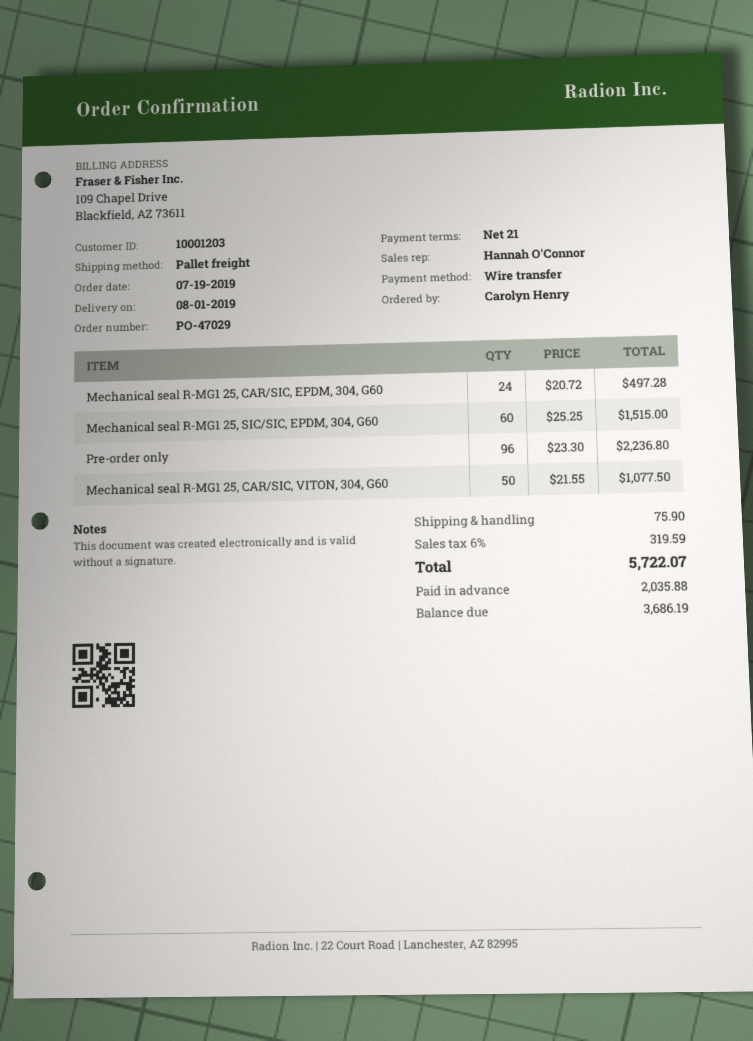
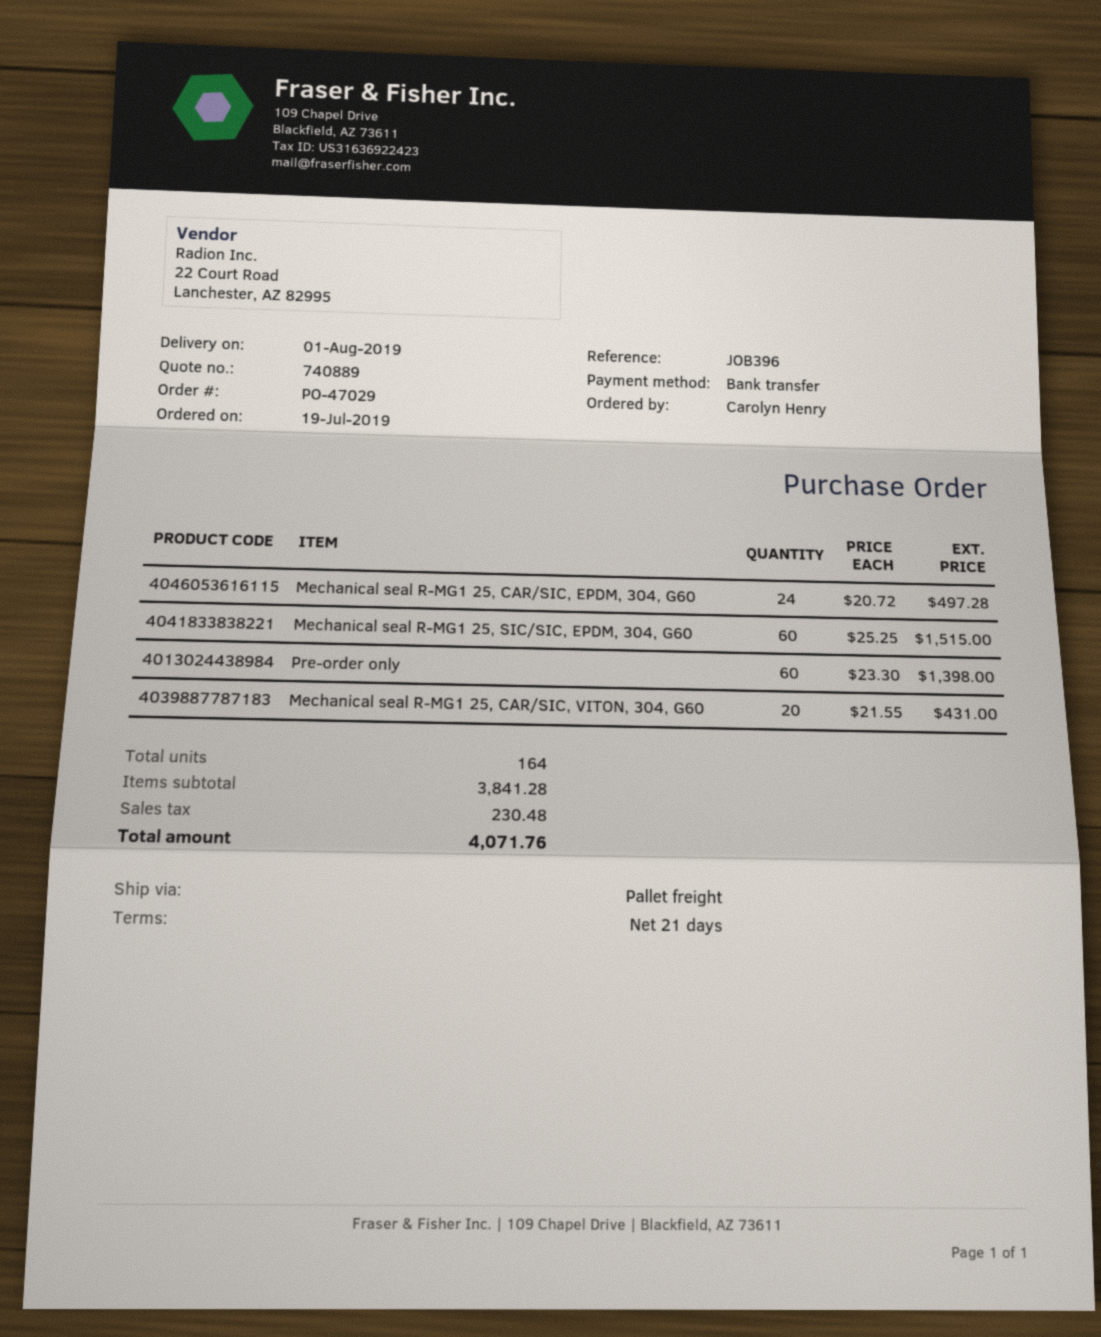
Pre-order only: 96 x 23.30 = 2236.80 -> 60 x 23.30 = 1398.00
Mechanical seal R-MG1 25, CAR/SIC, VITON, 304, G60: 50 x 21.55 = 1077.50 -> 20 x 21.55 = 431.00
shipping: 75.90 -> none
tax: 319.59 -> 230.48
total: 5722.07 -> 4071.76

